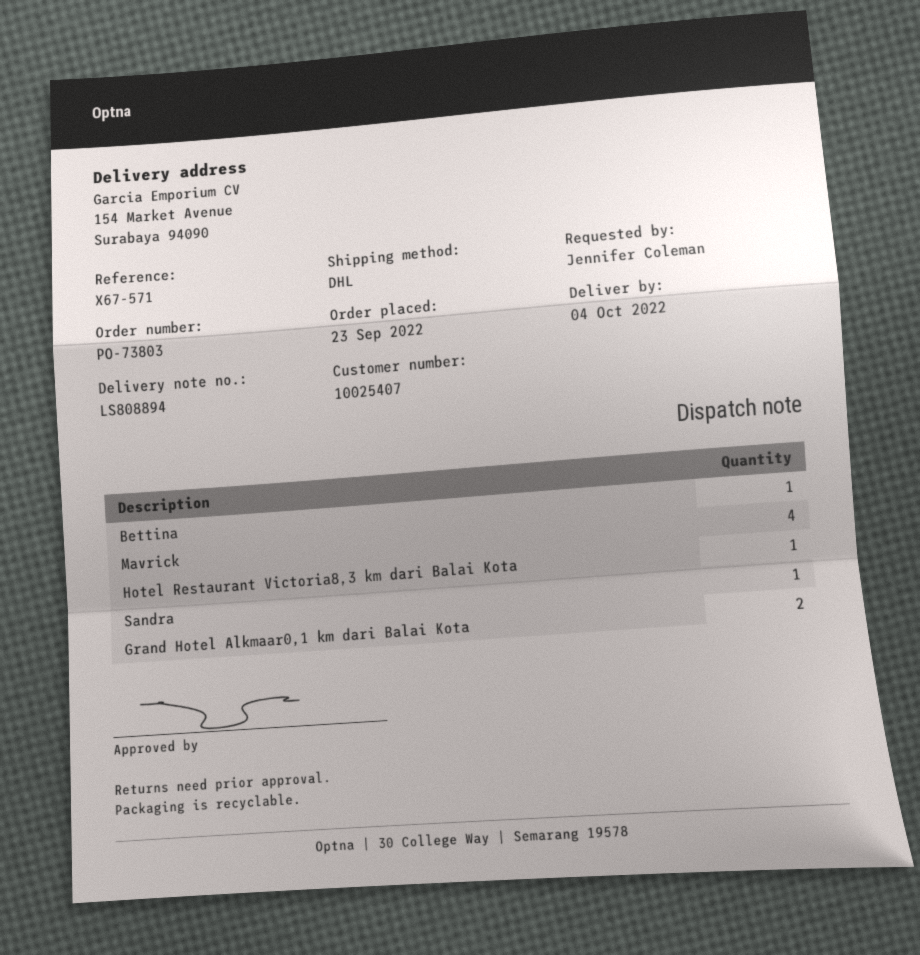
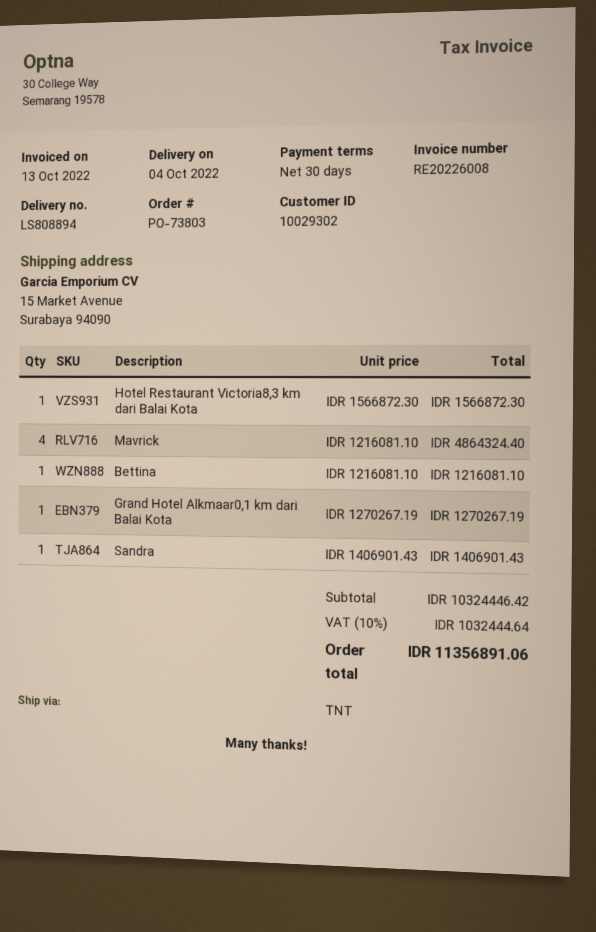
customer number: 10025407 -> 10029302
shipping method: DHL -> TNT
ship to: 154 Market Avenue, Surabaya 94090 -> 15 Market Avenue, Surabaya 94090
Grand Hotel Alkmaar0,1 km dari Balai Kota: 2 -> 1

